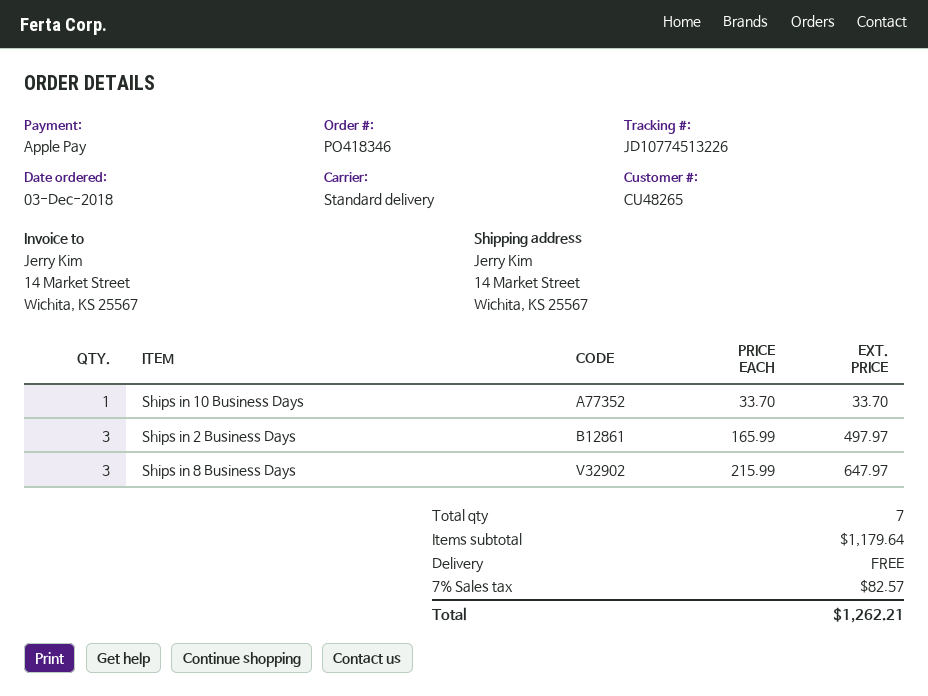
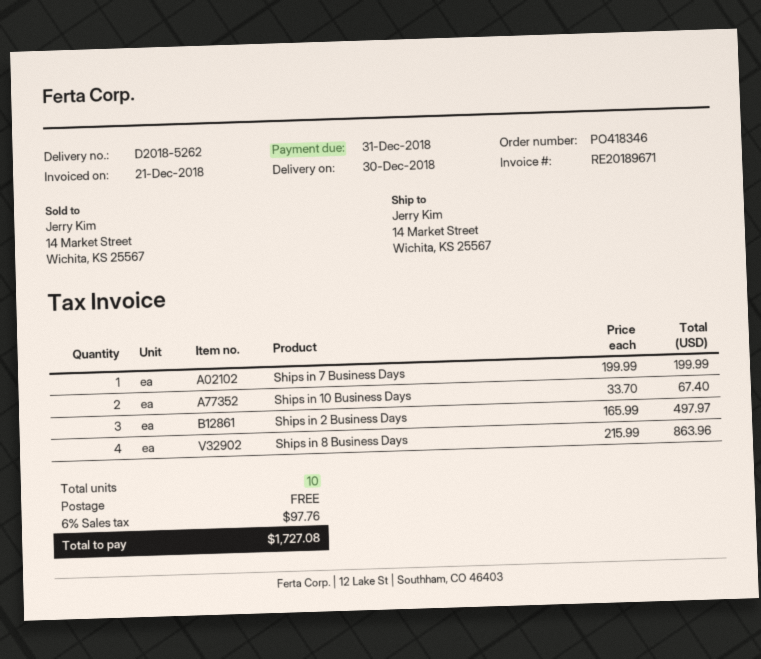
Ships in 10 Business Days: 1 x 33.70 = 33.70 -> 2 x 33.70 = 67.40
Ships in 8 Business Days: 3 x 215.99 = 647.97 -> 4 x 215.99 = 863.96
Ships in 7 Business Days: none -> 1 x 199.99 = 199.99
total quantity: 7 -> 10
tax: 7% = 82.57 -> 6% = 97.76
total: 1262.21 -> 1727.08

